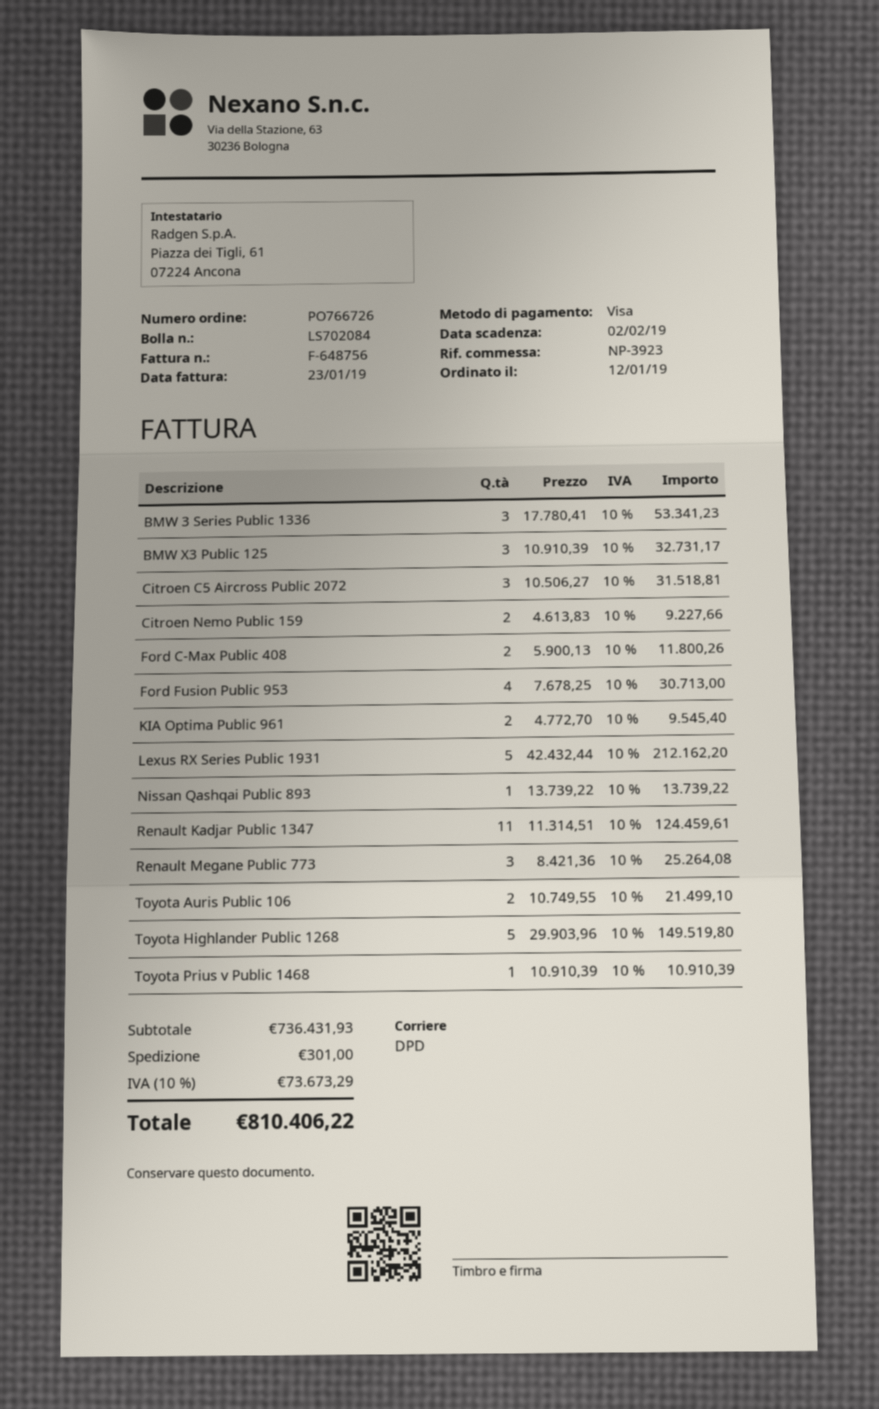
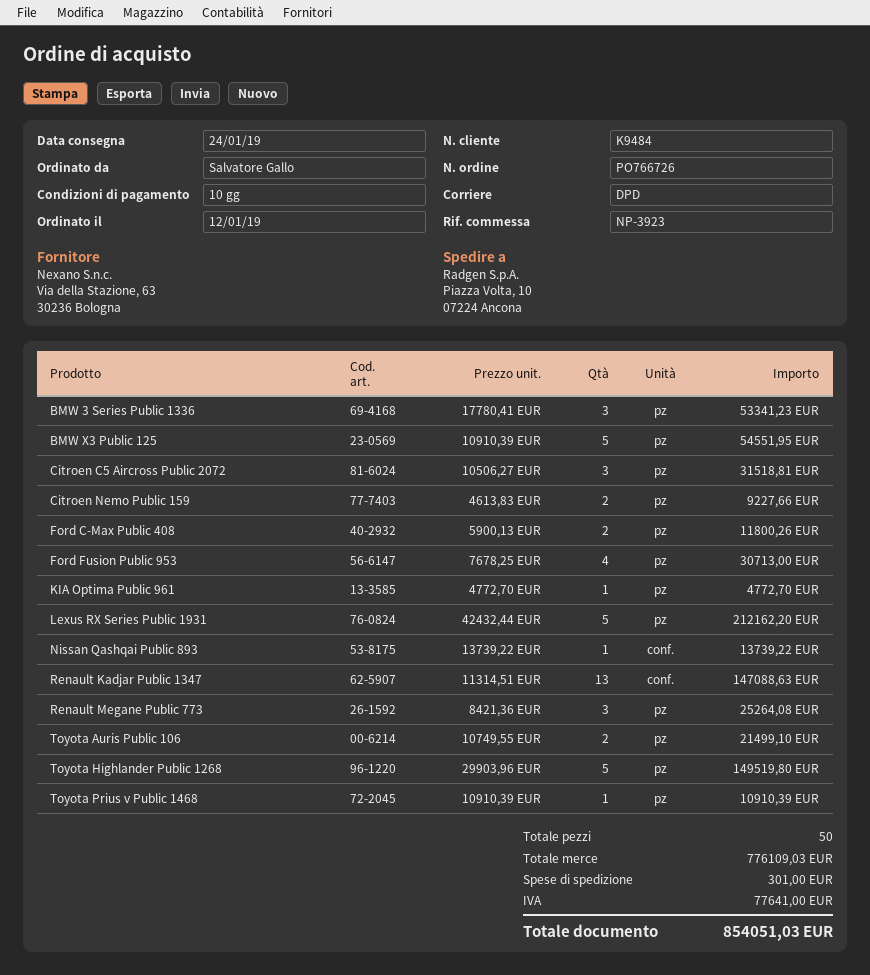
BMW X3 Public 125: 3 x 10910.39 = 32731.17 -> 5 x 10910.39 = 54551.95
KIA Optima Public 961: 2 x 4772.70 = 9545.40 -> 1 x 4772.70 = 4772.70
Renault Kadjar Public 1347: 11 x 11314.51 = 124459.61 -> 13 x 11314.51 = 147088.63
subtotal: 736431.93 -> 776109.03
tax: 73673.29 -> 77641.00
total: 810406.22 -> 854051.03

